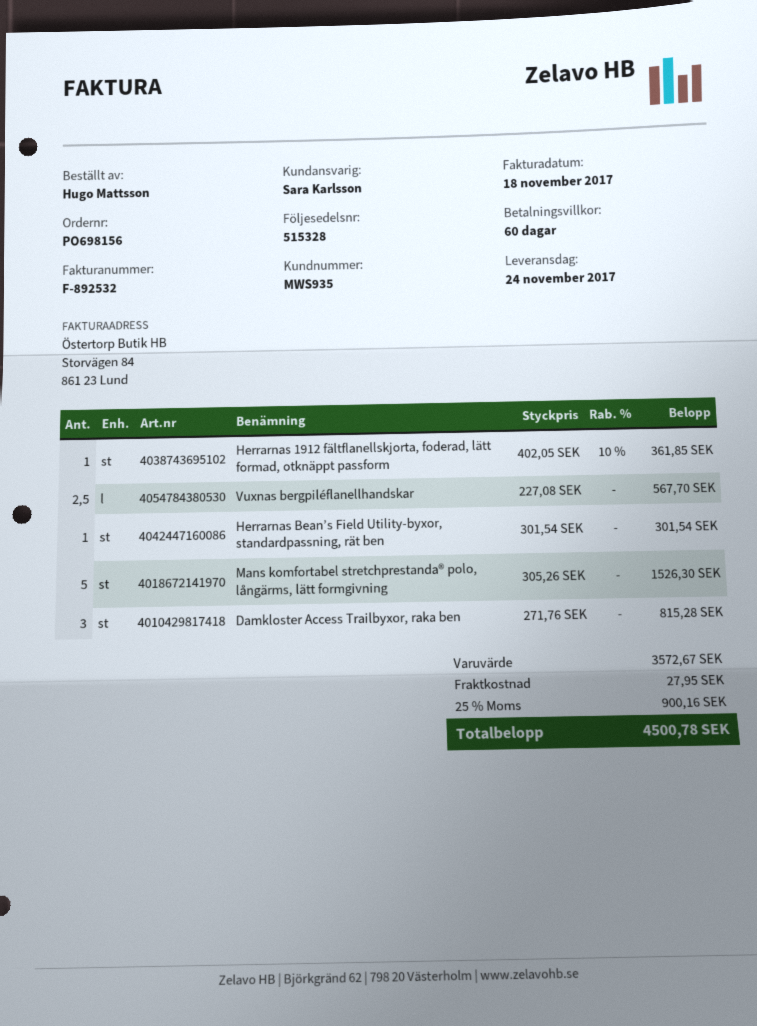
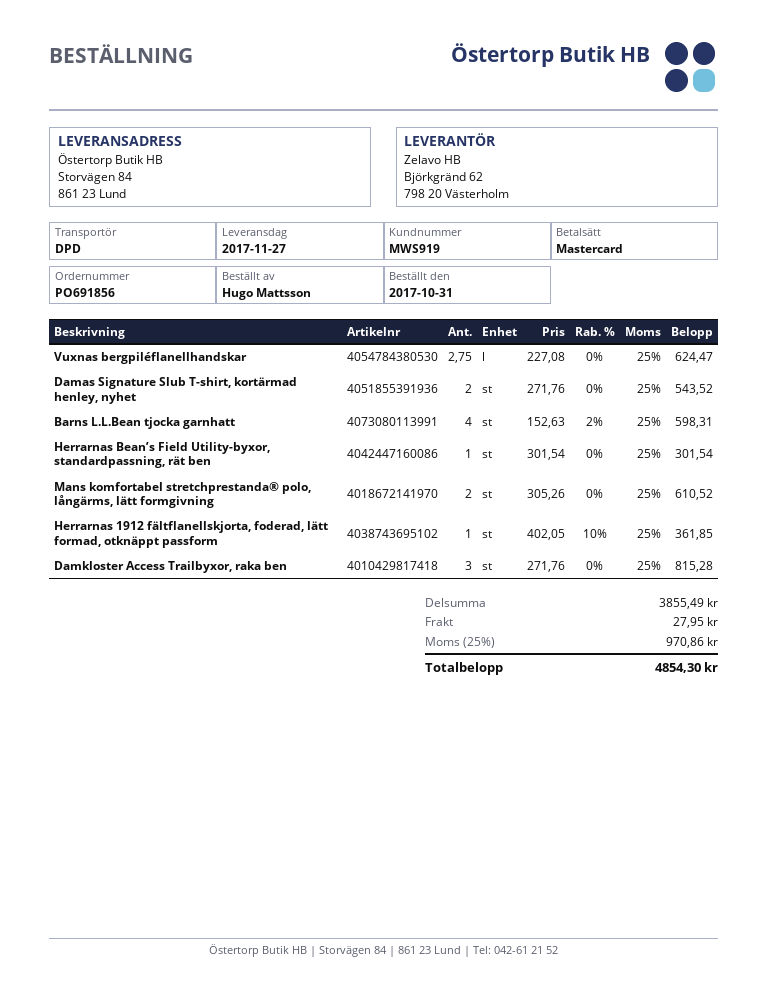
order number: PO698156 -> PO691856
delivery date: 2017-11-24 -> 2017-11-27
customer number: MWS935 -> MWS919
Vuxnas bergpiléflanellhandskar: 2.5 x 227.08 = 567.70 -> 2.75 x 227.08 = 624.47
Mans komfortabel stretchprestanda® polo, långärms, lätt formgivning: 5 x 305.26 = 1526.30 -> 2 x 305.26 = 610.52
Damas Signature Slub T-shirt, kortärmad henley, nyhet: none -> 2 x 271.76 = 543.52
Barns L.L.Bean tjocka garnhatt: none -> 4 x 152.63 - 2% = 598.31
subtotal: 3572.67 -> 3855.49
tax: 25% = 900.16 -> 25% = 970.86
total: 4500.78 -> 4854.30

